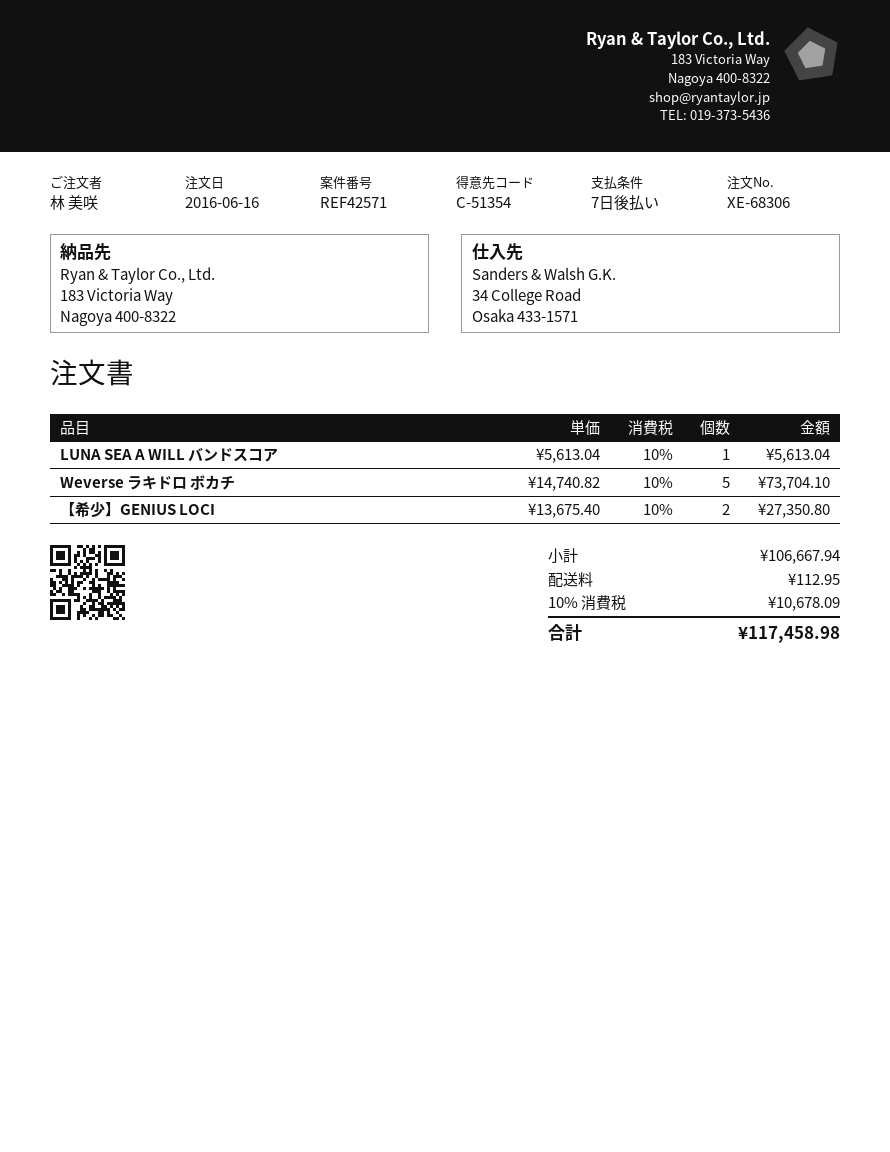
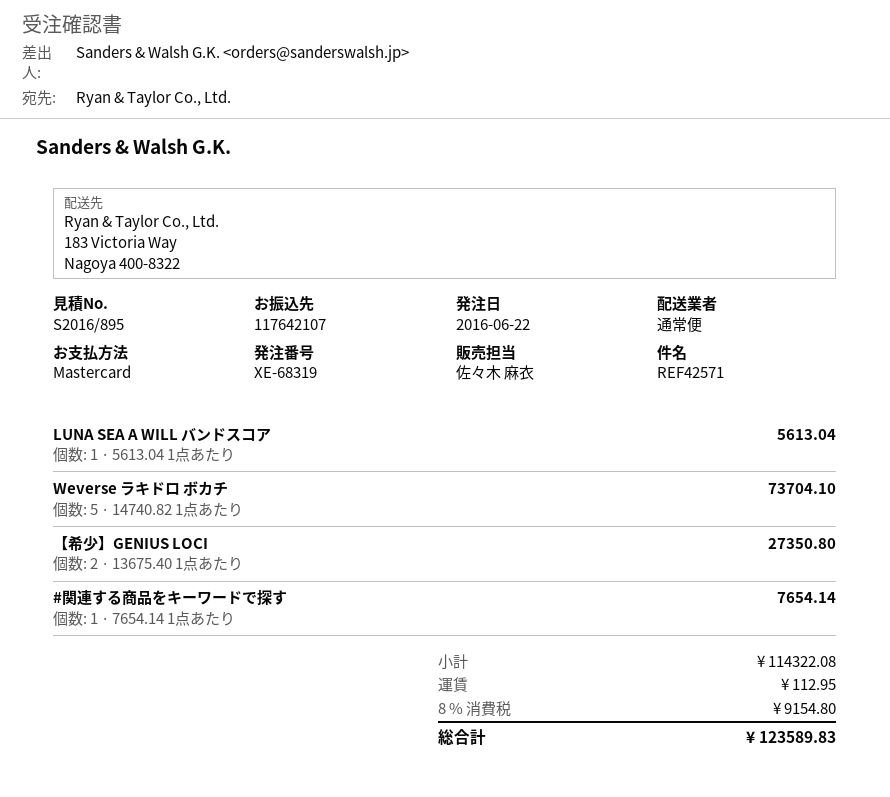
order number: XE-68306 -> XE-68319
order date: 2016-06-16 -> 2016-06-22
#関連する商品をキーワードで探す: none -> 1 x 7654.14 = 7654.14
subtotal: 106667.94 -> 114322.08
tax: 10% = 10678.09 -> 8% = 9154.80
total: 117458.98 -> 123589.83

